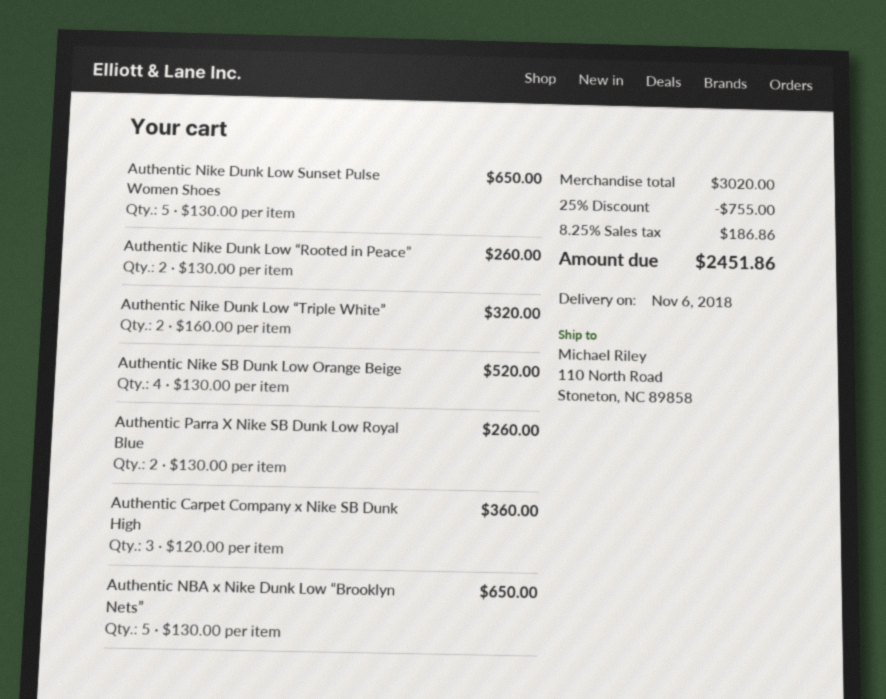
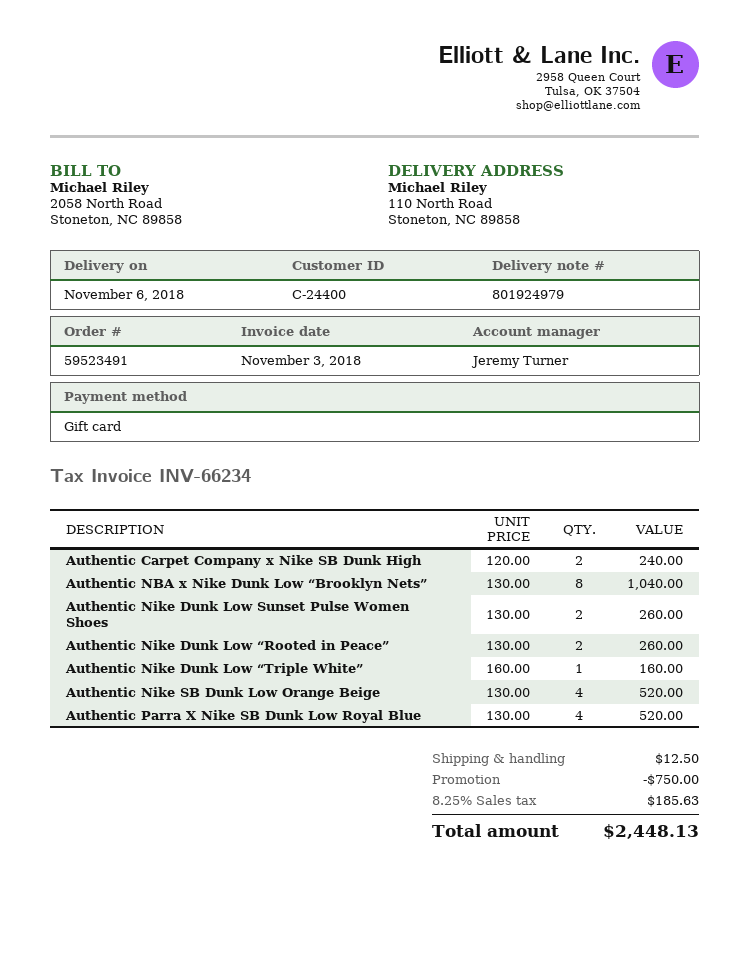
Authentic Nike Dunk Low Sunset Pulse Women Shoes: 5 x 130.00 = 650.00 -> 2 x 130.00 = 260.00
Authentic Nike Dunk Low “Triple White”: 2 x 160.00 = 320.00 -> 1 x 160.00 = 160.00
Authentic Parra X Nike SB Dunk Low Royal Blue: 2 x 130.00 = 260.00 -> 4 x 130.00 = 520.00
Authentic Carpet Company x Nike SB Dunk High: 3 x 120.00 = 360.00 -> 2 x 120.00 = 240.00
Authentic NBA x Nike Dunk Low “Brooklyn Nets”: 5 x 130.00 = 650.00 -> 8 x 130.00 = 1040.00
discount: 755.00 -> 750.00
shipping: none -> 12.50
tax: 8.25% = 186.86 -> 8.25% = 185.63
total: 2451.86 -> 2448.13

